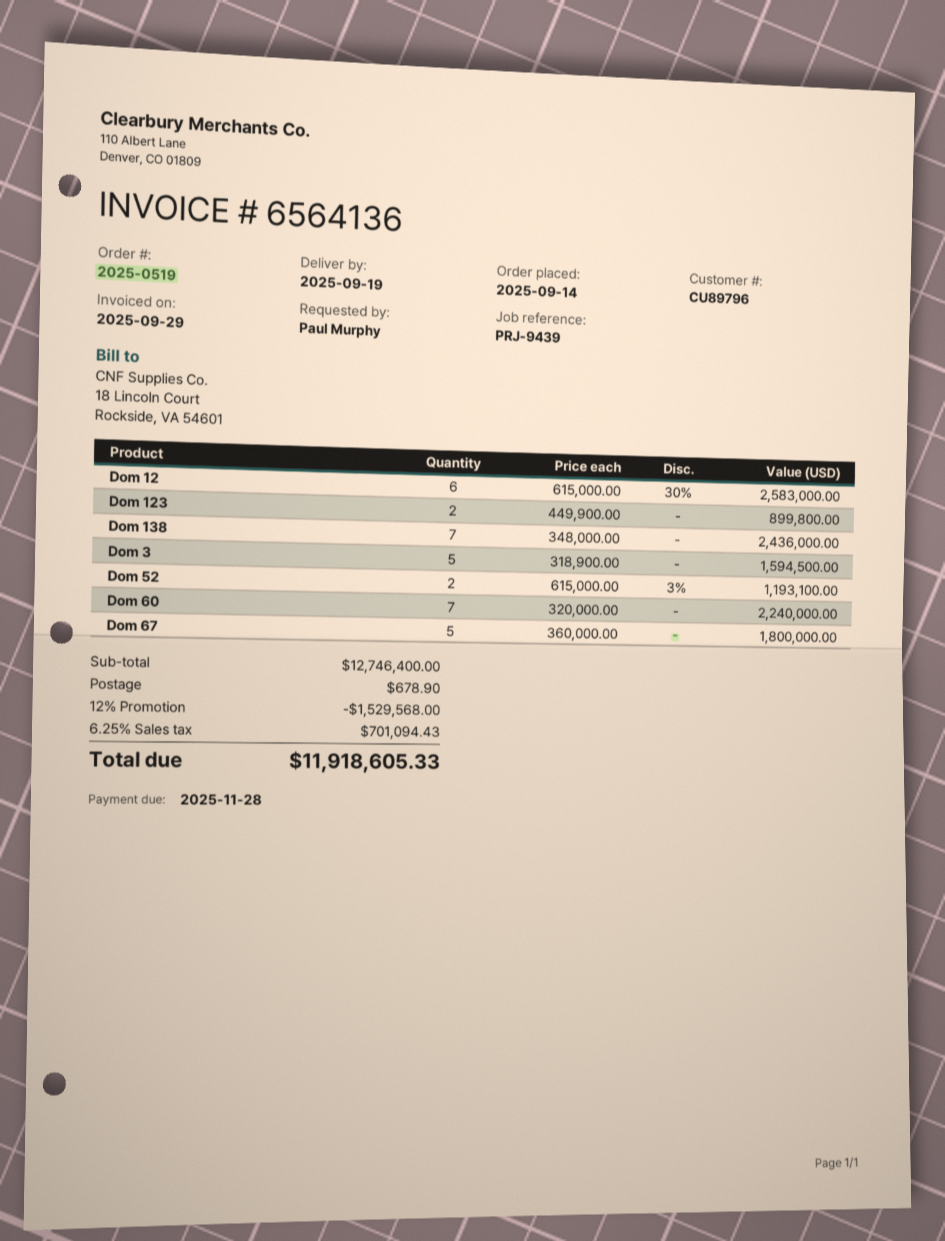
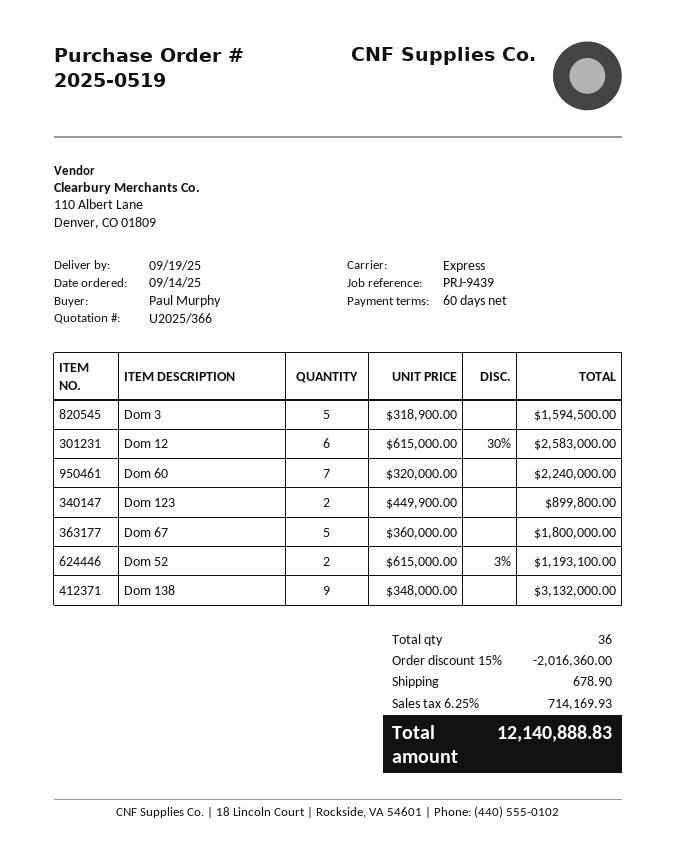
Dom 138: 7 x 348000.00 = 2436000.00 -> 9 x 348000.00 = 3132000.00
discount: 12% = 1529568.00 -> 15% = 2016360.00
tax: 6.25% = 701094.43 -> 6.25% = 714169.93
total: 11918605.33 -> 12140888.83

